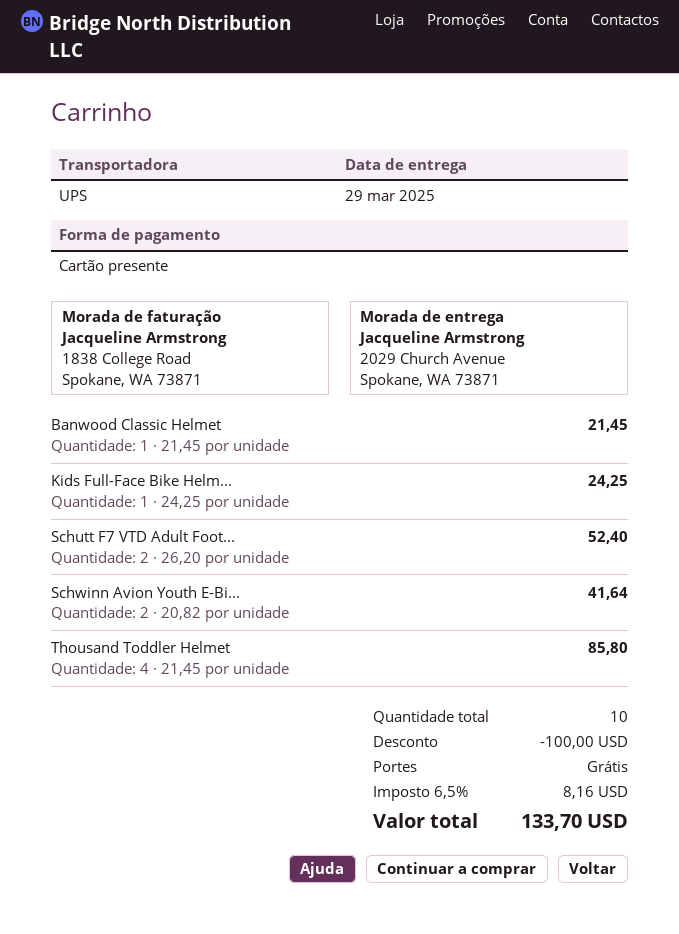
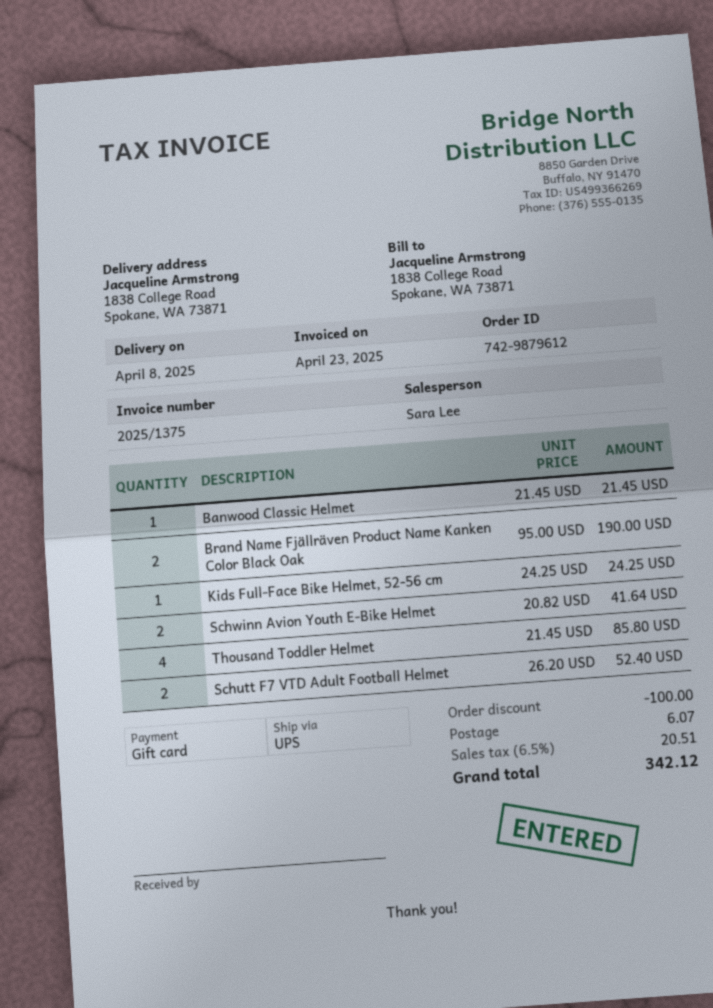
delivery date: 2025-03-29 -> 2025-04-08
ship to: 2029 Church Avenue, Spokane, WA 73871 -> 1838 College Road, Spokane, WA 73871
Brand Name Fjällräven Product Name Kanken Color Black Oak: none -> 2 x 95.00 = 190.00
shipping: 0.00 -> 6.07
tax: 6.5% = 8.16 -> 6.5% = 20.51
total: 133.70 -> 342.12

